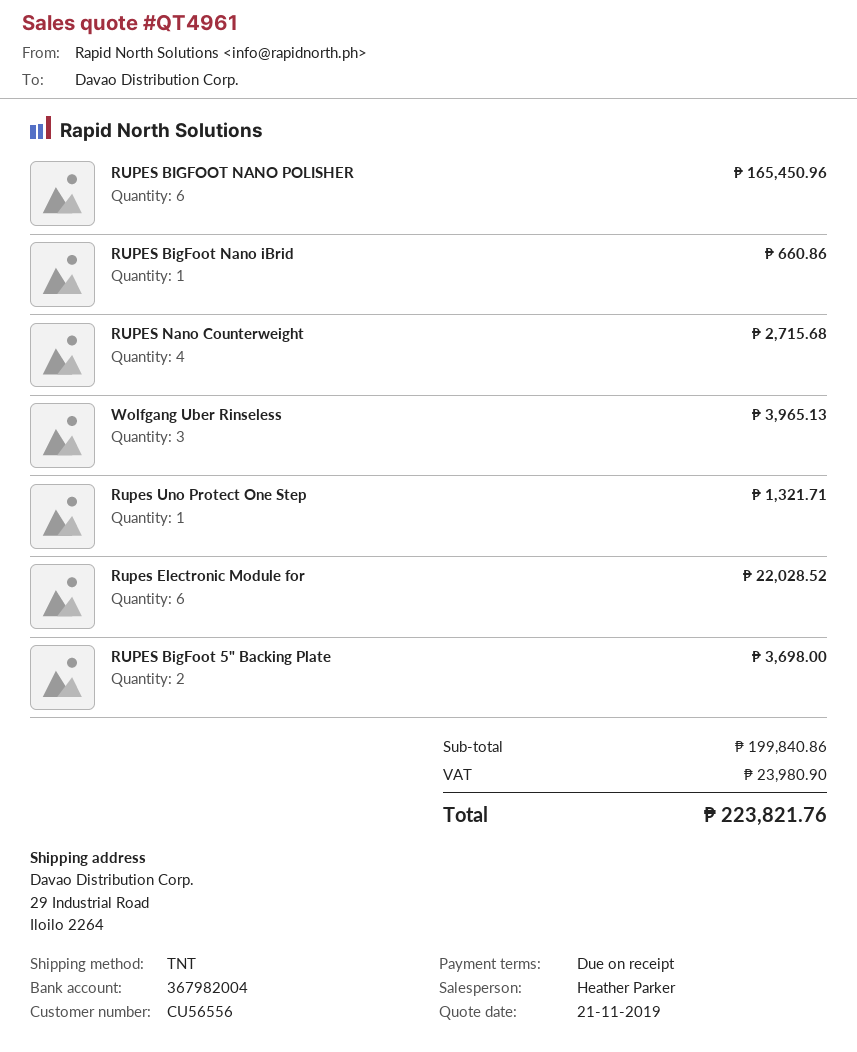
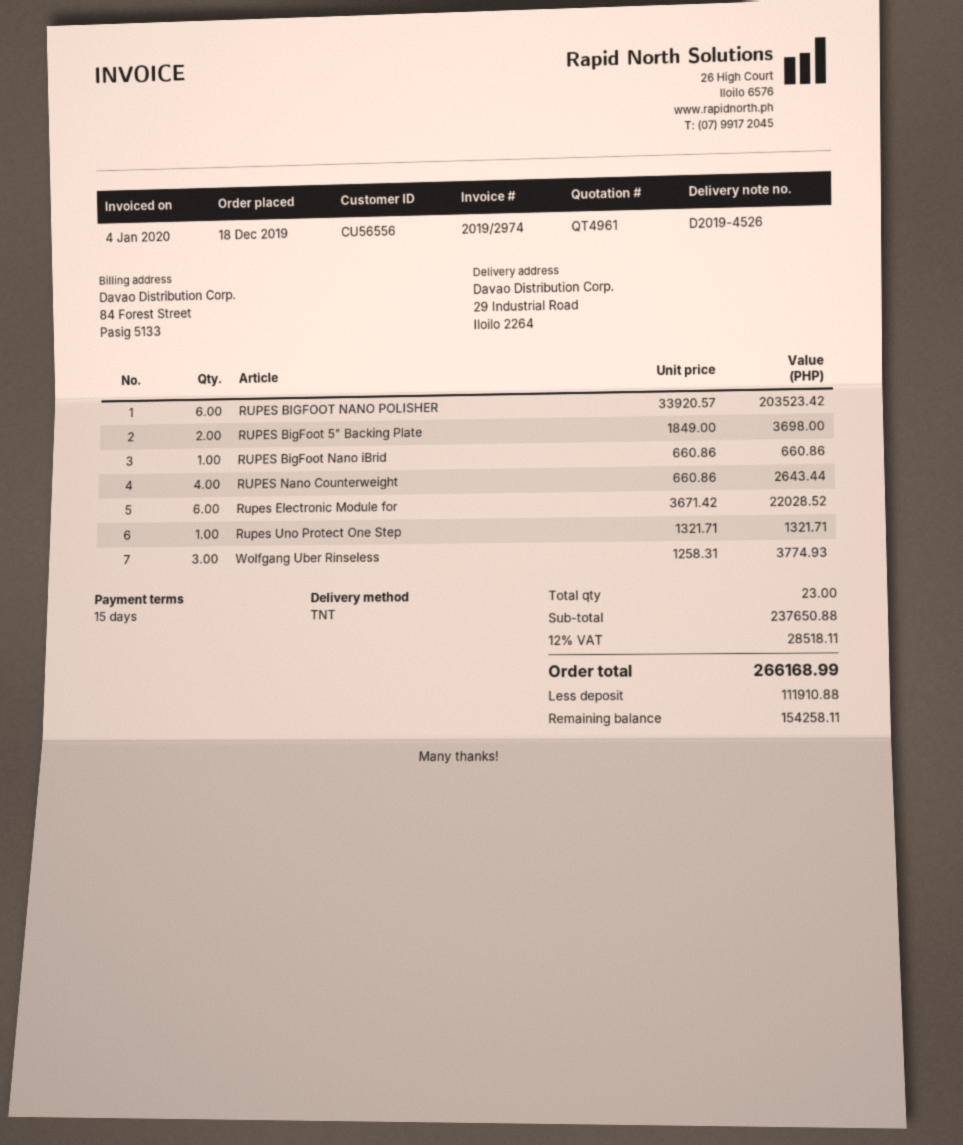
payment terms: on receipt -> 15 days
RUPES BIGFOOT NANO POLISHER: 6 for 165450.96 -> 6 for 203523.42
RUPES Nano Counterweight: 4 for 2715.68 -> 4 for 2643.44
Wolfgang Uber Rinseless: 3 for 3965.13 -> 3 for 3774.93
subtotal: 199840.86 -> 237650.88
tax: 23980.90 -> 28518.11
total: 223821.76 -> 266168.99

